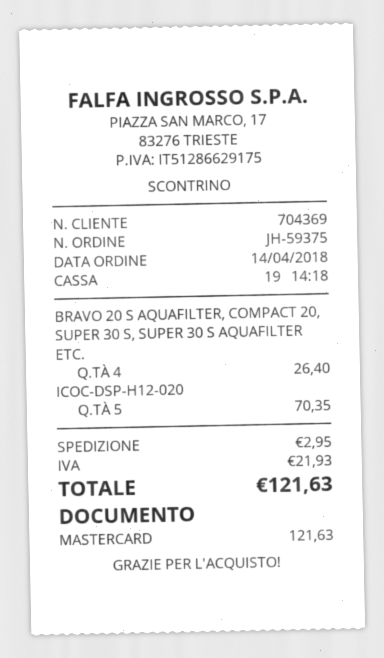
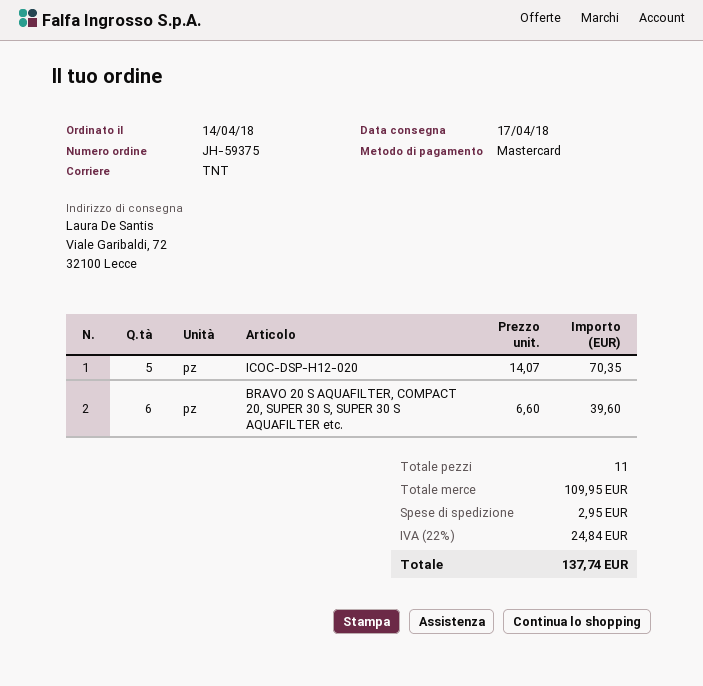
BRAVO 20 S AQUAFILTER, COMPACT 20, SUPER 30 S, SUPER 30 S AQUAFILTER ETC.: 4 for 26.40 -> 6 for 39.60
tax: 21.93 -> 24.84
total: 121.63 -> 137.74

